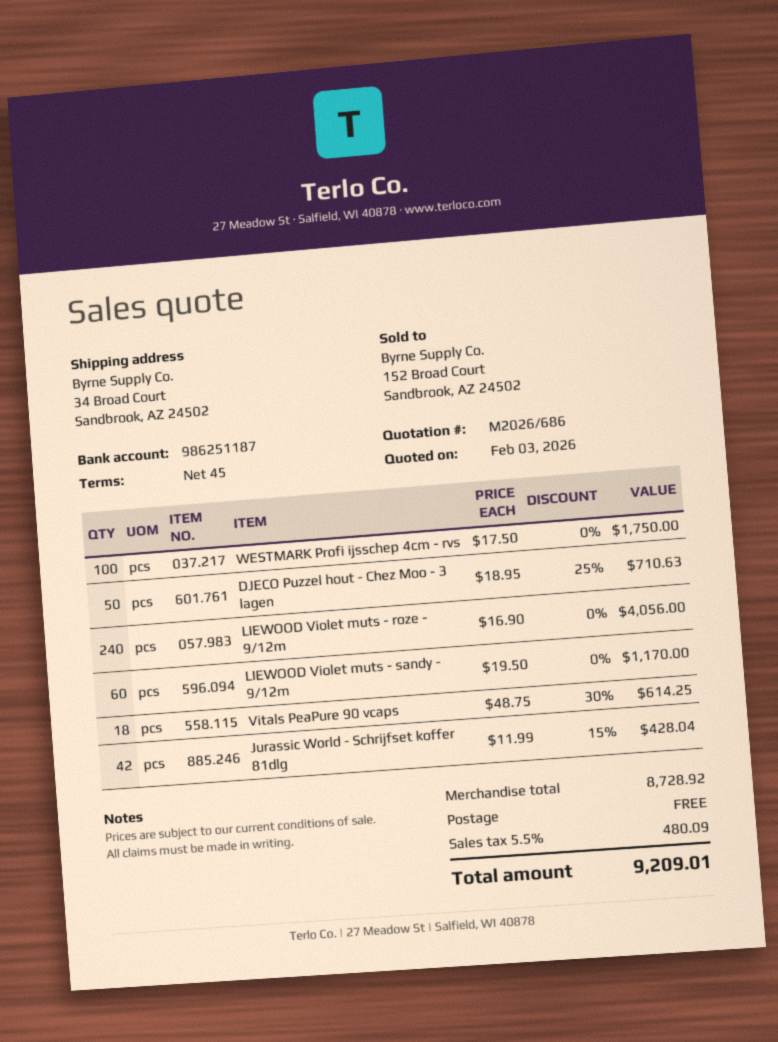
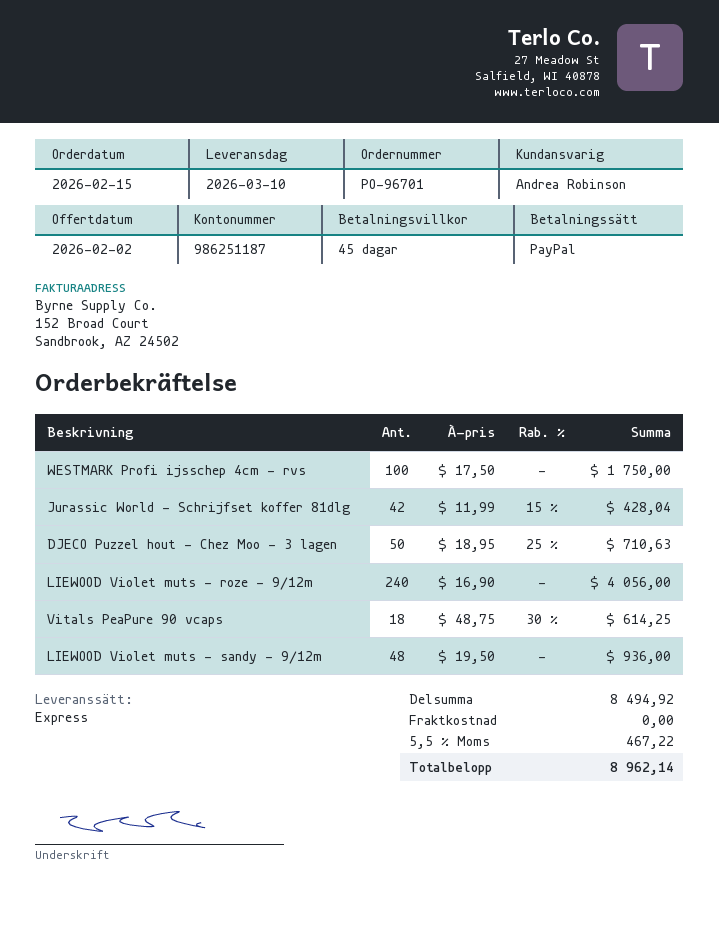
quote date: 2026-02-03 -> 2026-02-02
LIEWOOD Violet muts - sandy - 9/12m: 60 x 19.50 = 1170.00 -> 48 x 19.50 = 936.00
subtotal: 8728.92 -> 8494.92
tax: 5.5% = 480.09 -> 5.5% = 467.22
total: 9209.01 -> 8962.14

